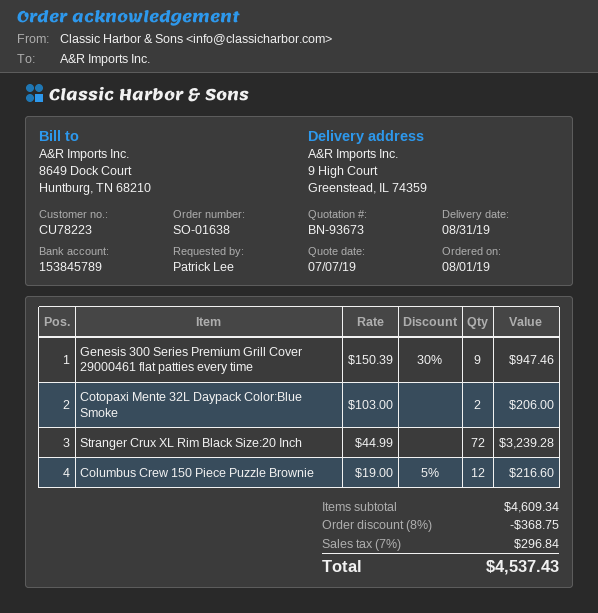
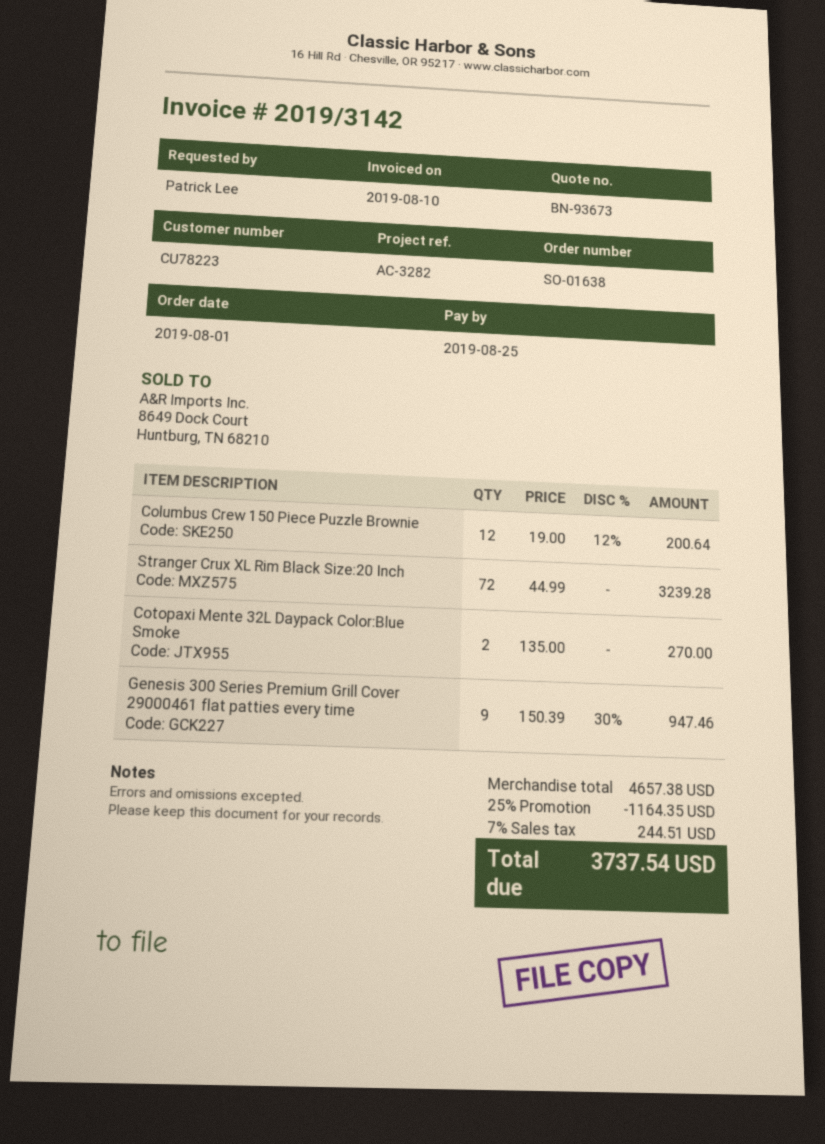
Cotopaxi Mente 32L Daypack Color:Blue Smoke: 2 x 103.00 = 206.00 -> 2 x 135.00 = 270.00
Columbus Crew 150 Piece Puzzle Brownie: 12 x 19.00 - 5% = 216.60 -> 12 x 19.00 - 12% = 200.64
subtotal: 4609.34 -> 4657.38
discount: 8% = 368.75 -> 25% = 1164.35
tax: 7% = 296.84 -> 7% = 244.51
total: 4537.43 -> 3737.54

